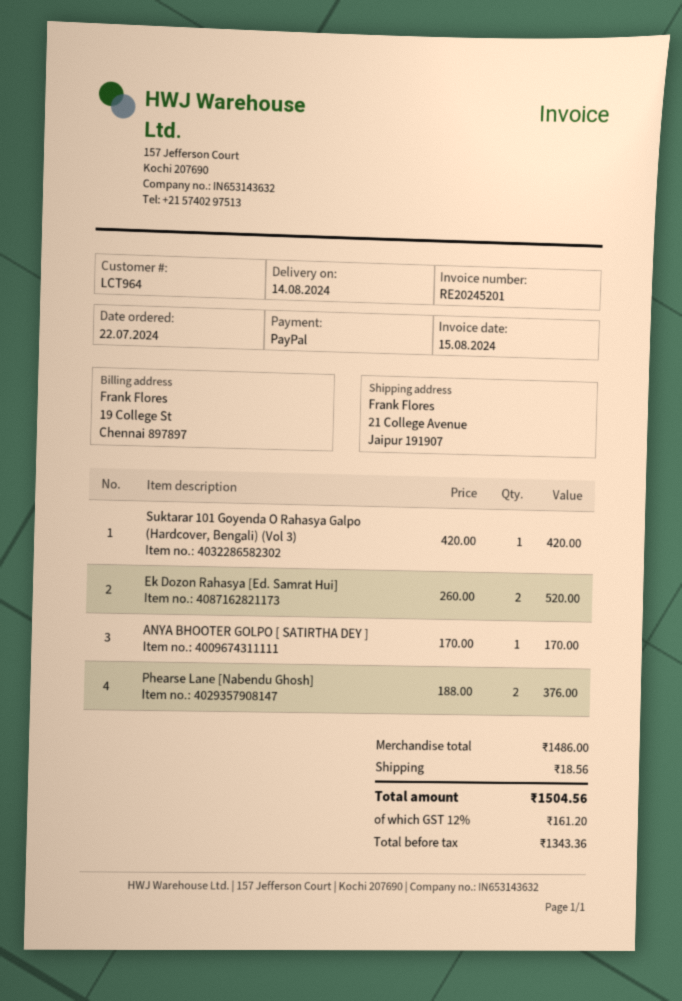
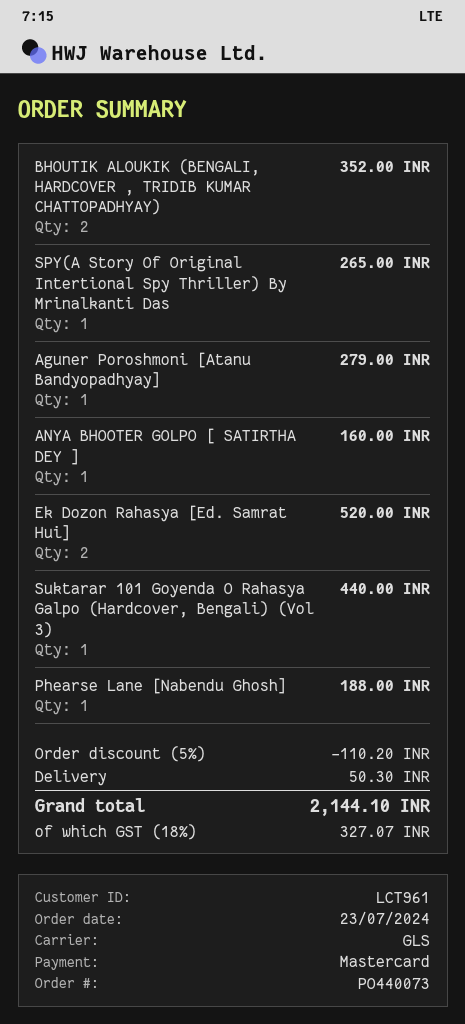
order date: 2024-07-22 -> 2024-07-23
customer number: LCT964 -> LCT961
payment method: PayPal -> Mastercard
Suktarar 101 Goyenda O Rahasya Galpo (Hardcover, Bengali) (Vol 3): 1 for 420.00 -> 1 for 440.00
ANYA BHOOTER GOLPO [ SATIRTHA DEY ]: 1 for 170.00 -> 1 for 160.00
Phearse Lane [Nabendu Ghosh]: 2 for 376.00 -> 1 for 188.00
BHOUTIK ALOUKIK (BENGALI, HARDCOVER , TRIDIB KUMAR CHATTOPADHYAY): none -> 2 for 352.00
SPY(A Story Of Original Intertional Spy Thriller) By Mrinalkanti Das: none -> 1 for 265.00
Aguner Poroshmoni [Atanu Bandyopadhyay]: none -> 1 for 279.00
discount: none -> 5% = 110.20
shipping: 18.56 -> 50.30
tax: 12% = 161.20 -> 18% = 327.07
total: 1504.56 -> 2144.10

